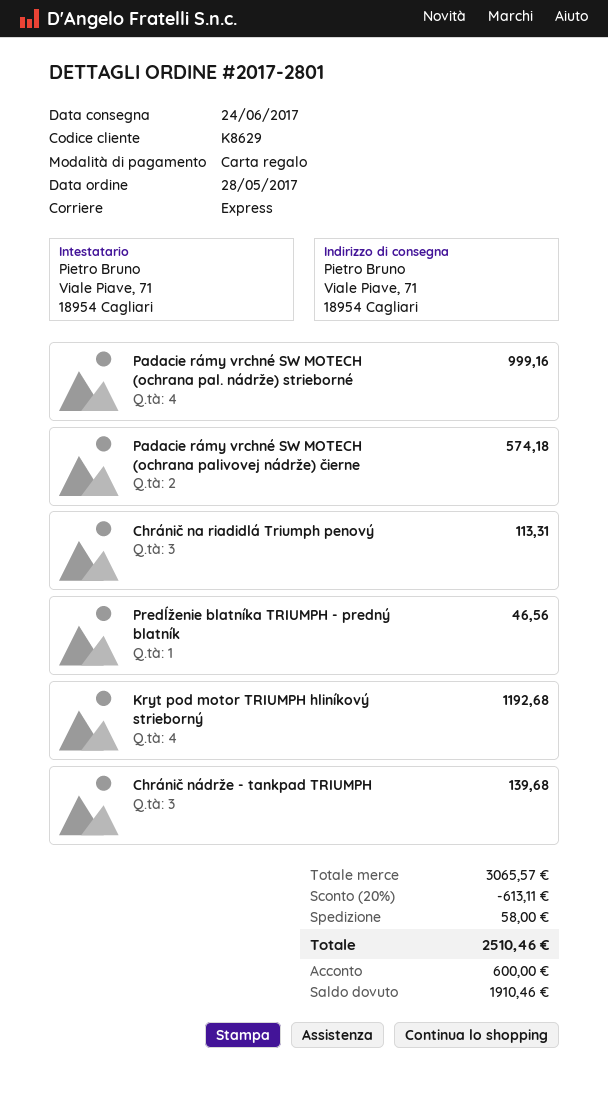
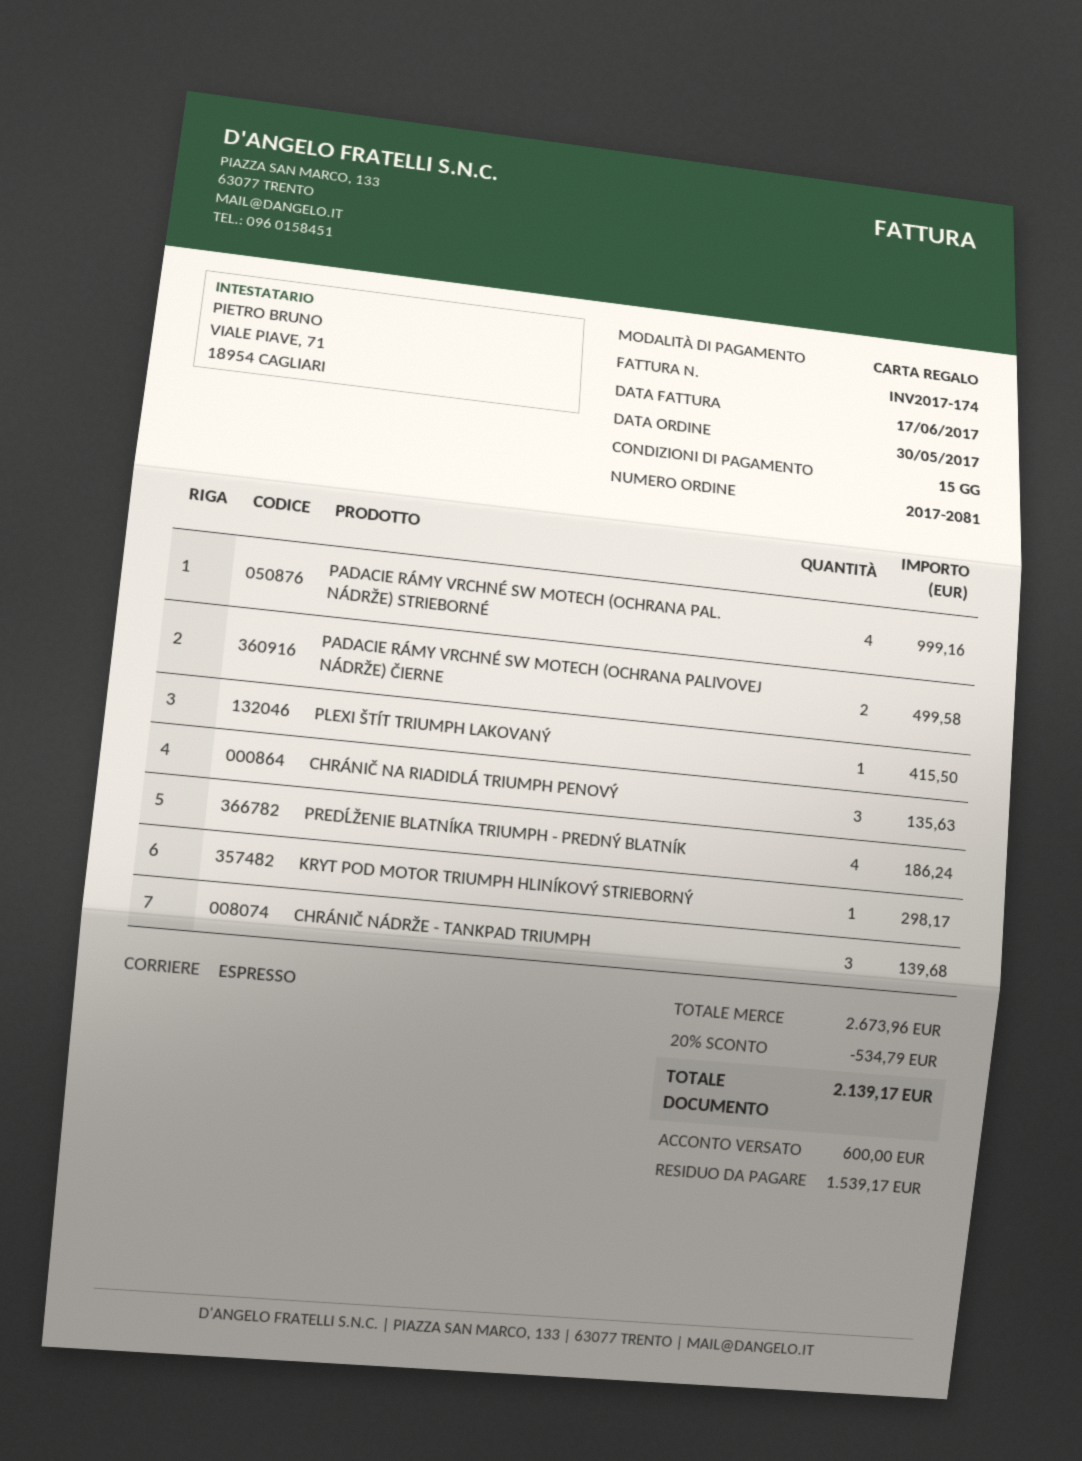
order number: 2017-2801 -> 2017-2081
order date: 2017-05-28 -> 2017-05-30
Padacie rámy vrchné SW MOTECH (ochrana palivovej nádrže) čierne: 2 for 574.18 -> 2 for 499.58
Chránič na riadidlá Triumph penový: 3 for 113.31 -> 3 for 135.63
Predĺženie blatníka TRIUMPH - predný blatník: 1 for 46.56 -> 4 for 186.24
Kryt pod motor TRIUMPH hliníkový strieborný: 4 for 1192.68 -> 1 for 298.17
PLEXI ŠTÍT TRIUMPH LAKOVANÝ: none -> 1 for 415.50
subtotal: 3065.57 -> 2673.96
discount: 20% = 613.11 -> 20% = 534.79
shipping: 58.00 -> none
total: 2510.46 -> 2139.17
balance: 1910.46 -> 1539.17

